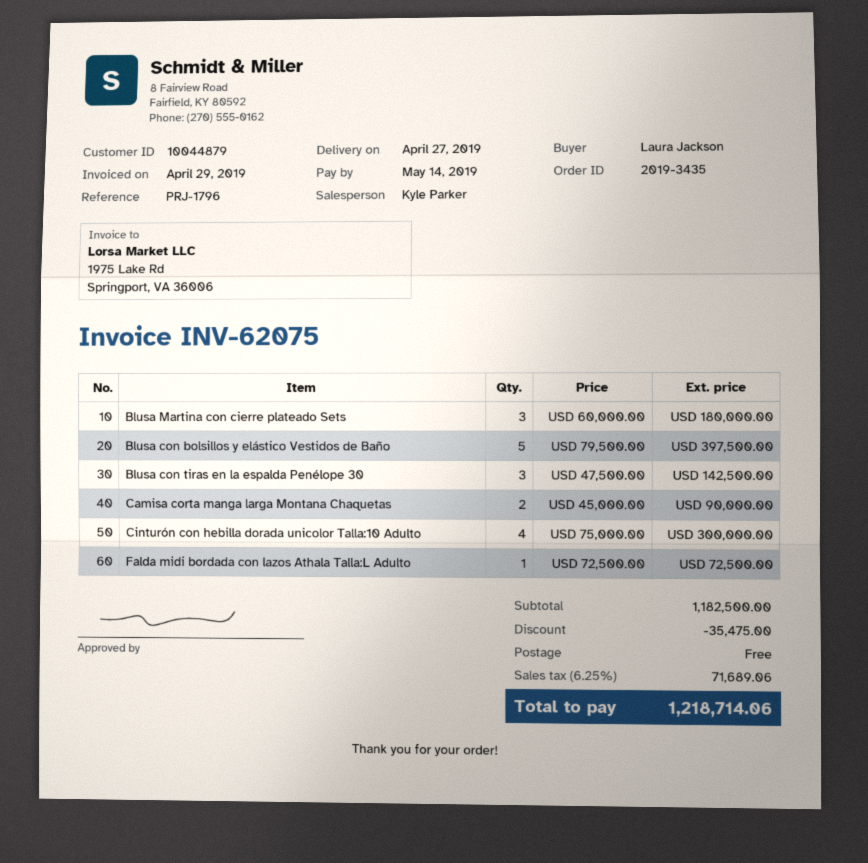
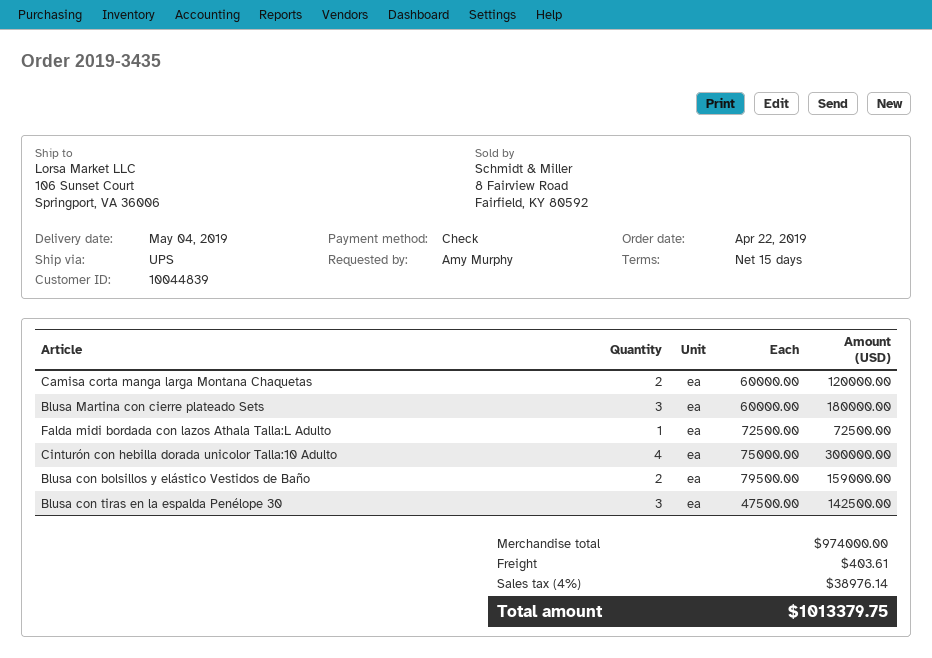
delivery date: 2019-04-27 -> 2019-05-04
customer number: 10044879 -> 10044839
ordered by: Laura Jackson -> Amy Murphy
Blusa con bolsillos y elástico Vestidos de Baño: 5 x 79500.00 = 397500.00 -> 2 x 79500.00 = 159000.00
Camisa corta manga larga Montana Chaquetas: 2 x 45000.00 = 90000.00 -> 2 x 60000.00 = 120000.00
subtotal: 1182500.00 -> 974000.00
discount: 35475.00 -> none
shipping: 0.00 -> 403.61
tax: 6.25% = 71689.06 -> 4% = 38976.14
total: 1218714.06 -> 1013379.75

